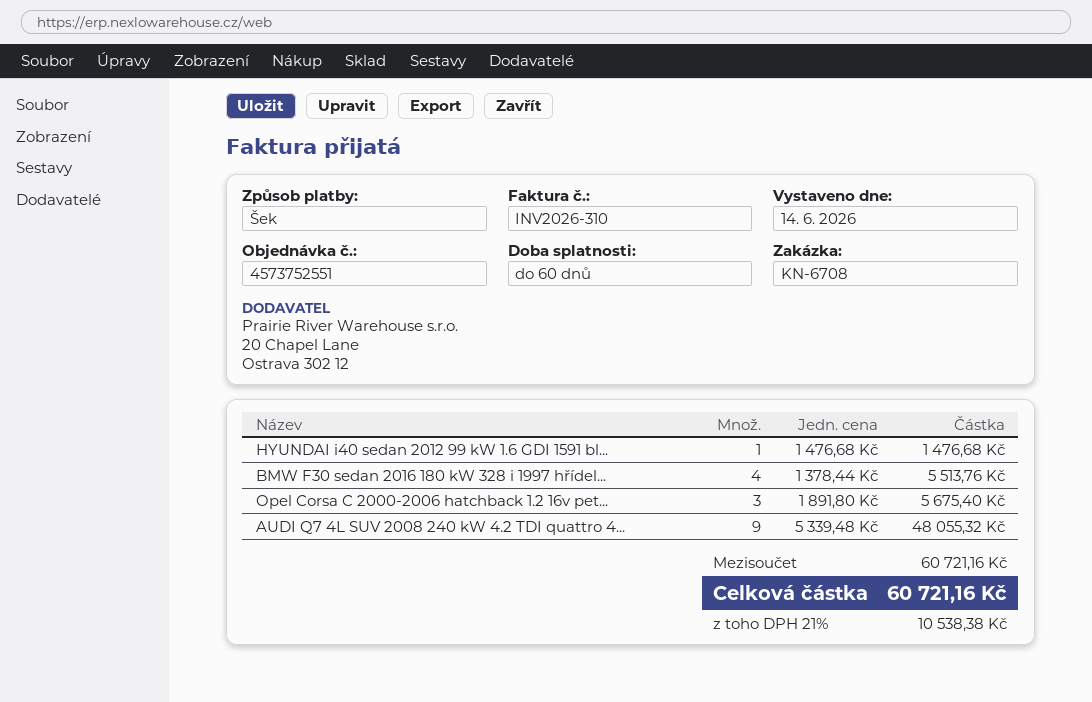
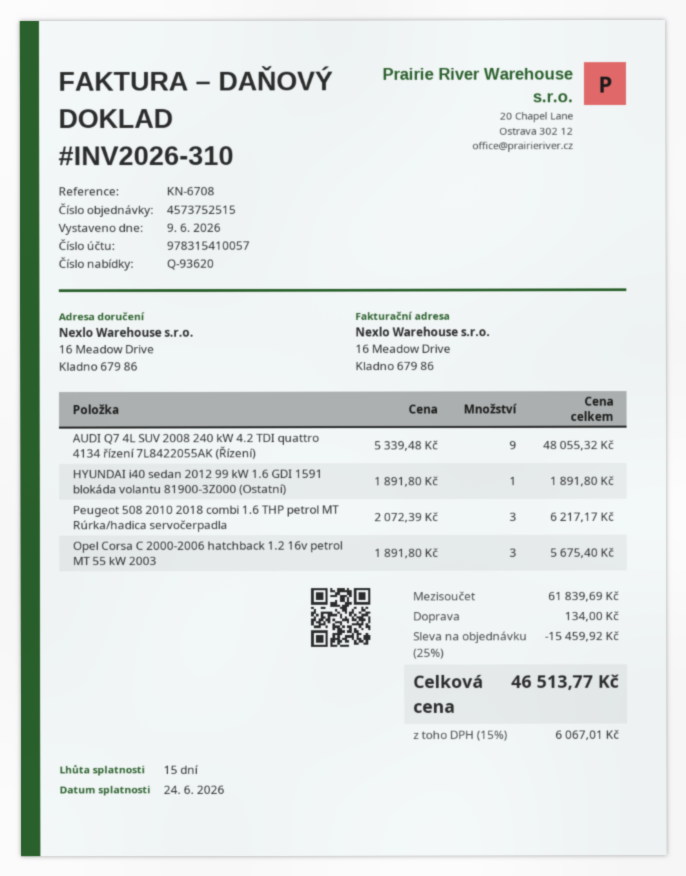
order number: 4573752551 -> 4573752515
invoice date: 2026-06-14 -> 2026-06-09
payment terms: 60 days -> 15 days
HYUNDAI i40 sedan 2012 99 kW 1.6 GDI 1591 bl...: 1 x 1476.68 = 1476.68 -> 1 x 1891.80 = 1891.80
BMW F30 sedan 2016 180 kW 328 i 1997 hřídel...: 4 x 1378.44 = 5513.76 -> none
Peugeot 508 2010 2018 combi 1.6 THP petrol MT Rúrka/hadica servočerpadla: none -> 3 x 2072.39 = 6217.17
subtotal: 60721.16 -> 61839.69
discount: none -> 25% = 15459.92
shipping: none -> 134.00
tax: 21% = 10538.38 -> 15% = 6067.01
total: 60721.16 -> 46513.77

